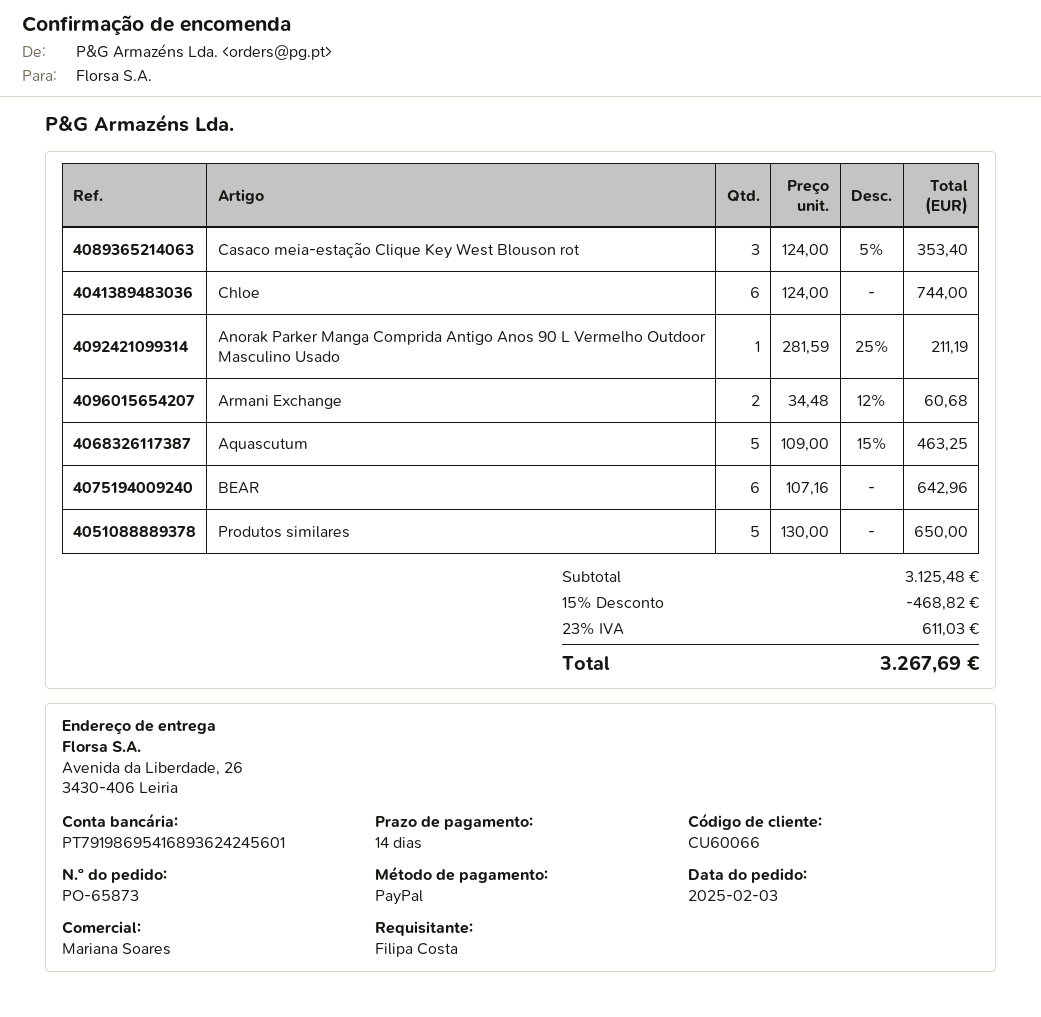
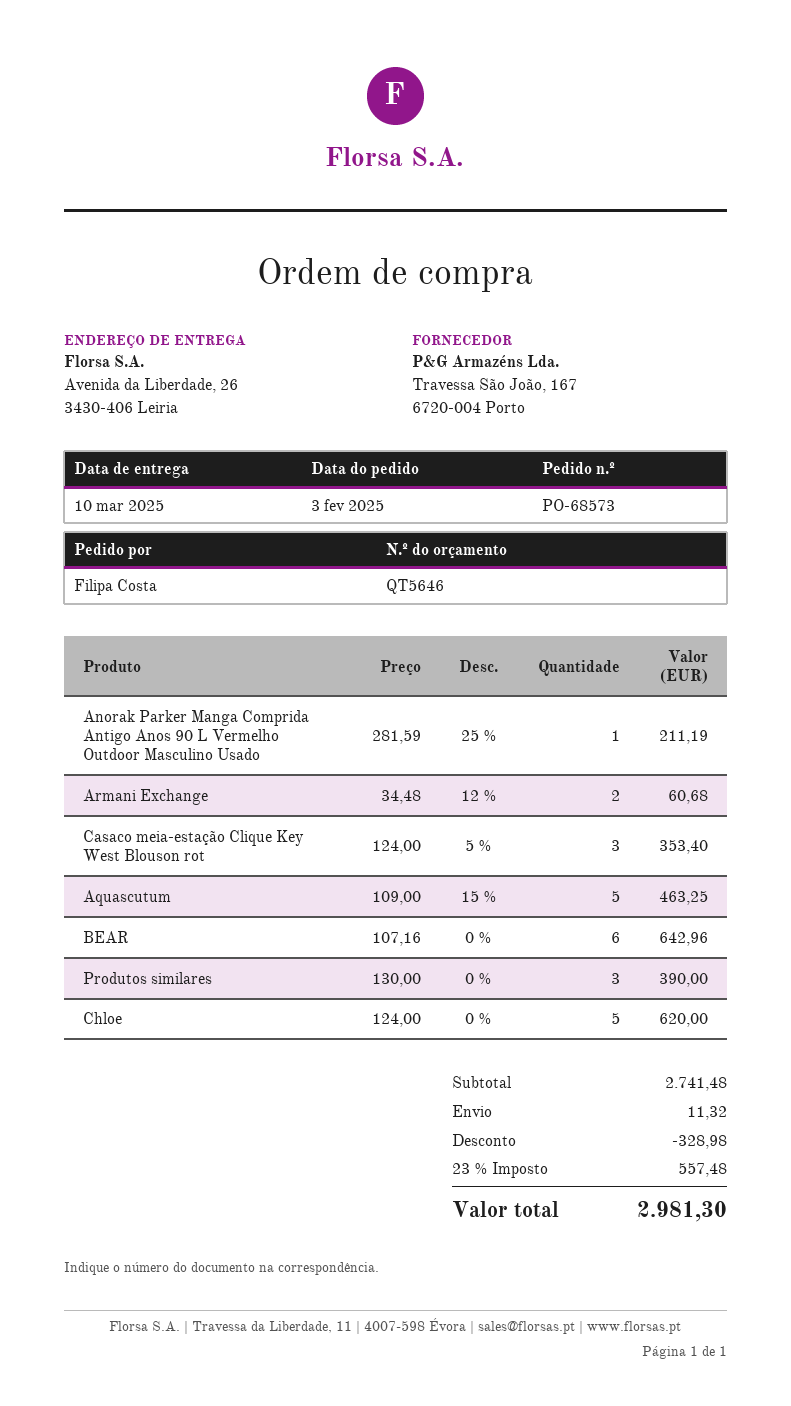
order number: PO-65873 -> PO-68573
Chloe: 6 x 124.00 = 744.00 -> 5 x 124.00 = 620.00
Produtos similares: 5 x 130.00 = 650.00 -> 3 x 130.00 = 390.00
subtotal: 3125.48 -> 2741.48
discount: 468.82 -> 328.98
shipping: none -> 11.32
tax: 23% = 611.03 -> 23% = 557.48
total: 3267.69 -> 2981.30

